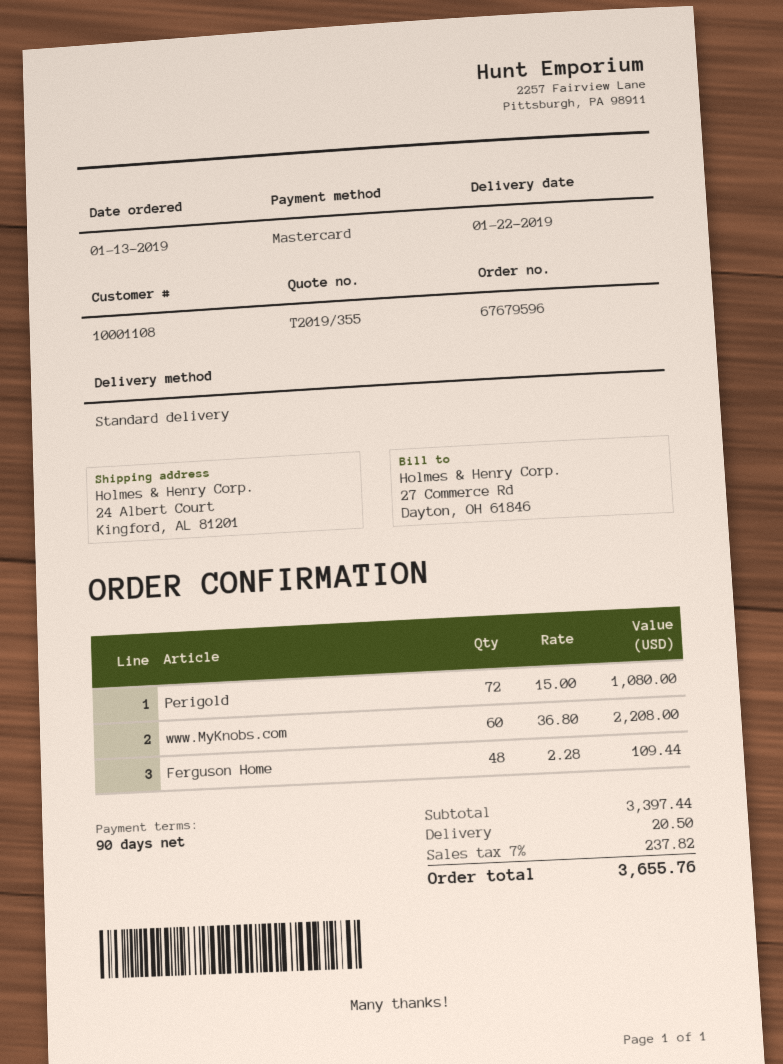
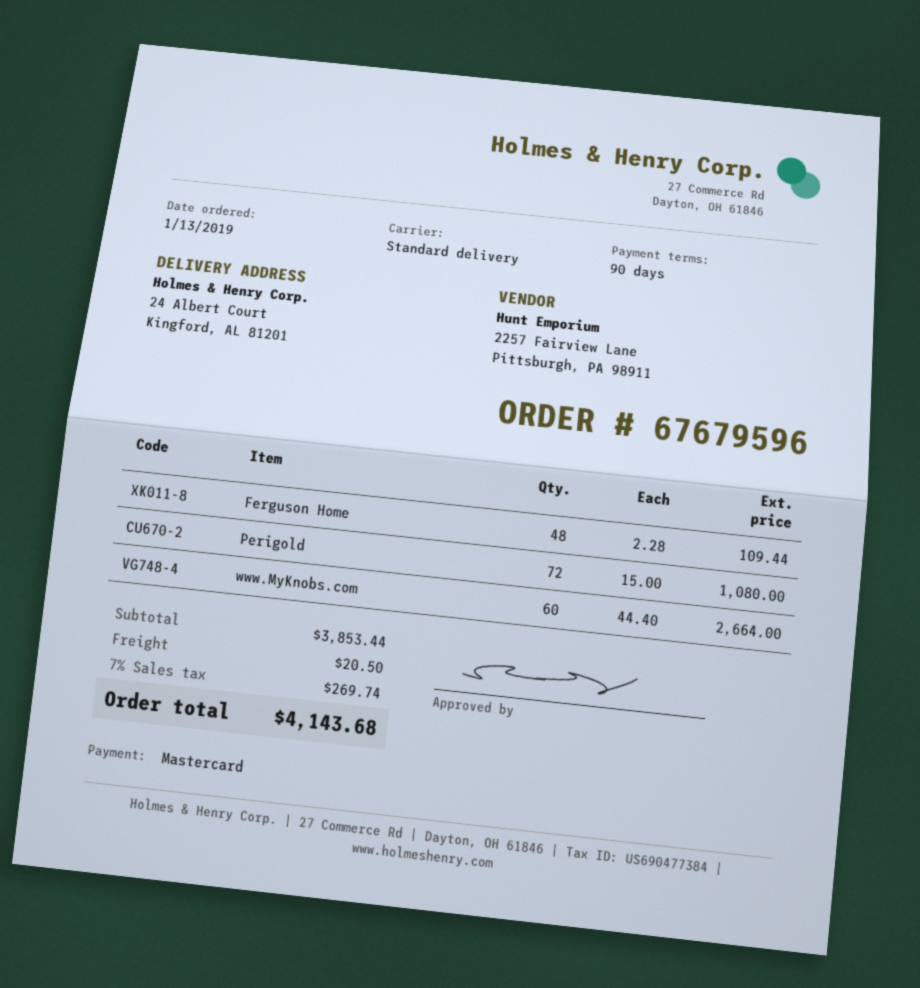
www.MyKnobs.com: 60 x 36.80 = 2208.00 -> 60 x 44.40 = 2664.00
subtotal: 3397.44 -> 3853.44
tax: 7% = 237.82 -> 7% = 269.74
total: 3655.76 -> 4143.68

